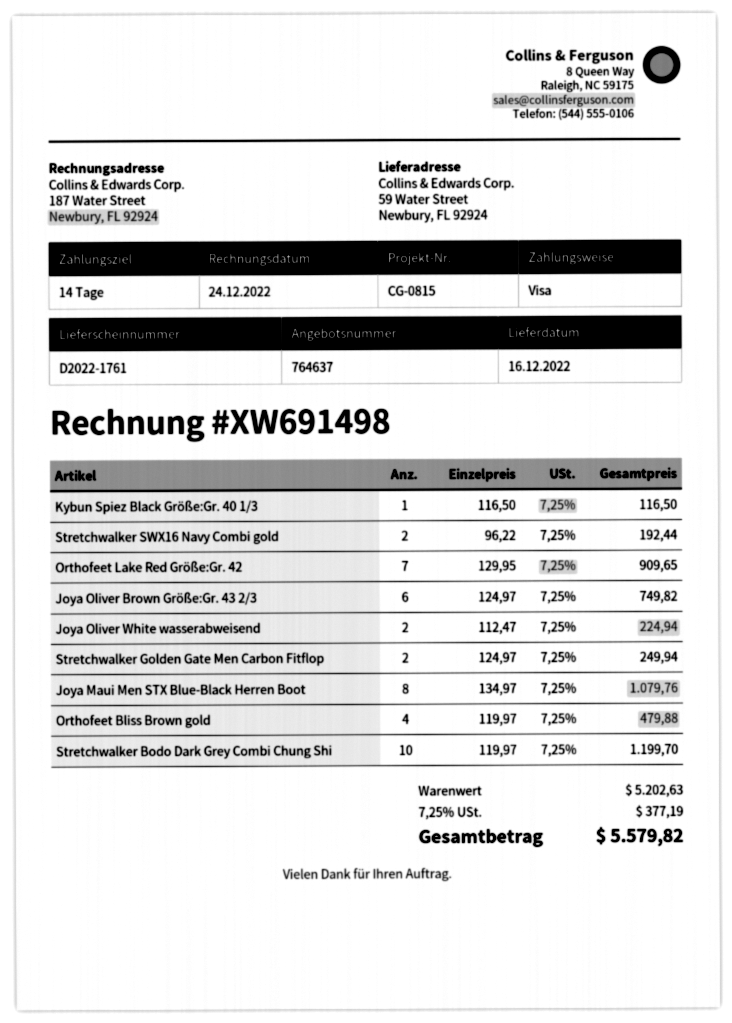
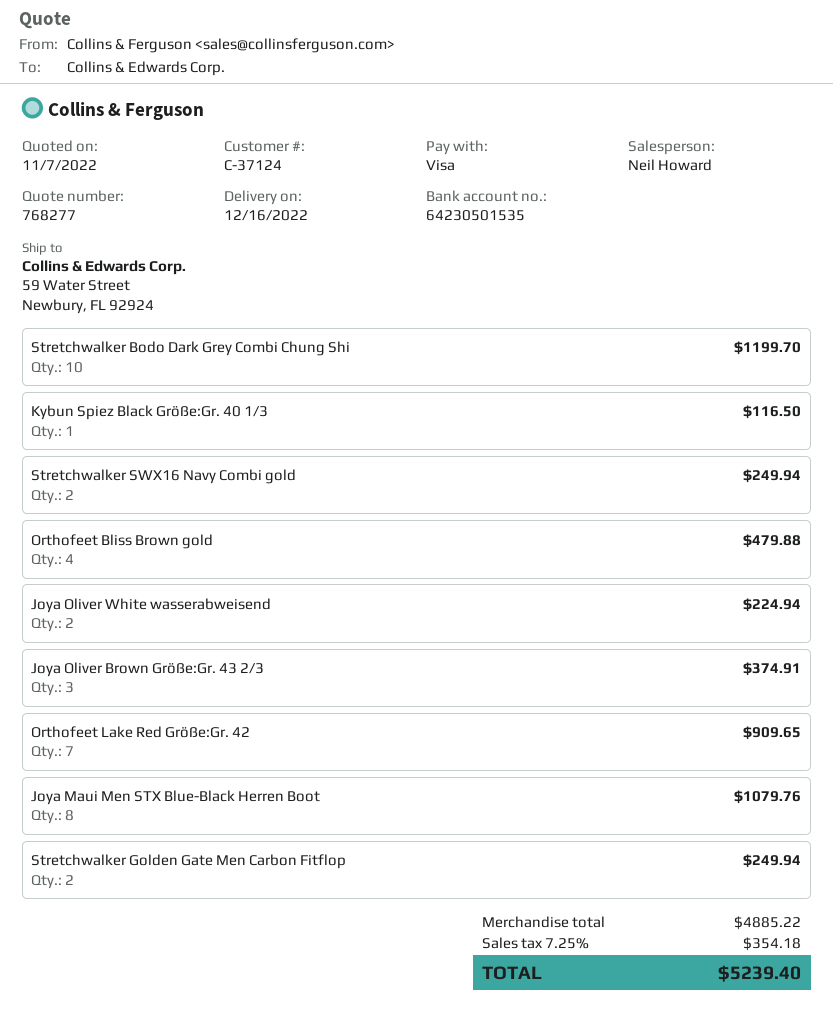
quote number: 764637 -> 768277
Stretchwalker SWX16 Navy Combi gold: 2 for 192.44 -> 2 for 249.94
Joya Oliver Brown Größe:Gr. 43 2/3: 6 for 749.82 -> 3 for 374.91
subtotal: 5202.63 -> 4885.22
tax: 7.25% = 377.19 -> 7.25% = 354.18
total: 5579.82 -> 5239.40

